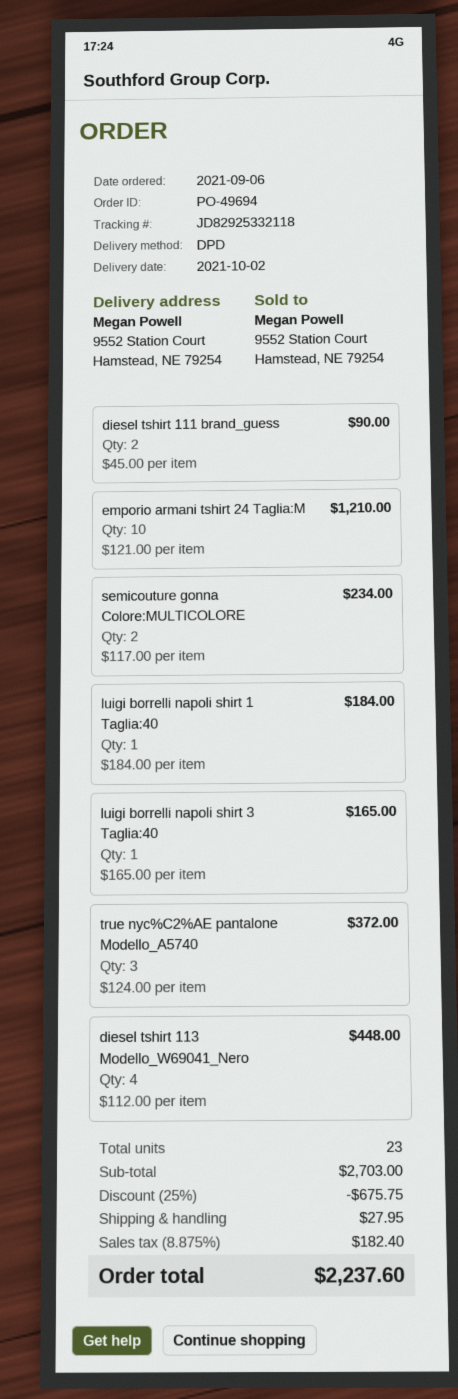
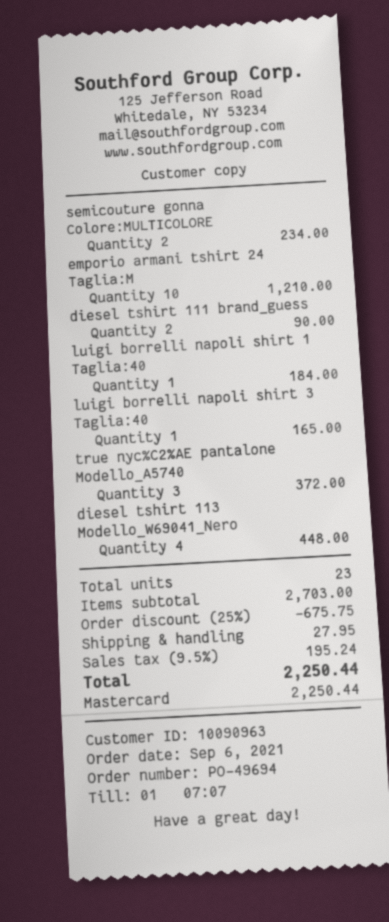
tax: 8.875% = 182.40 -> 9.5% = 195.24
total: 2237.60 -> 2250.44

